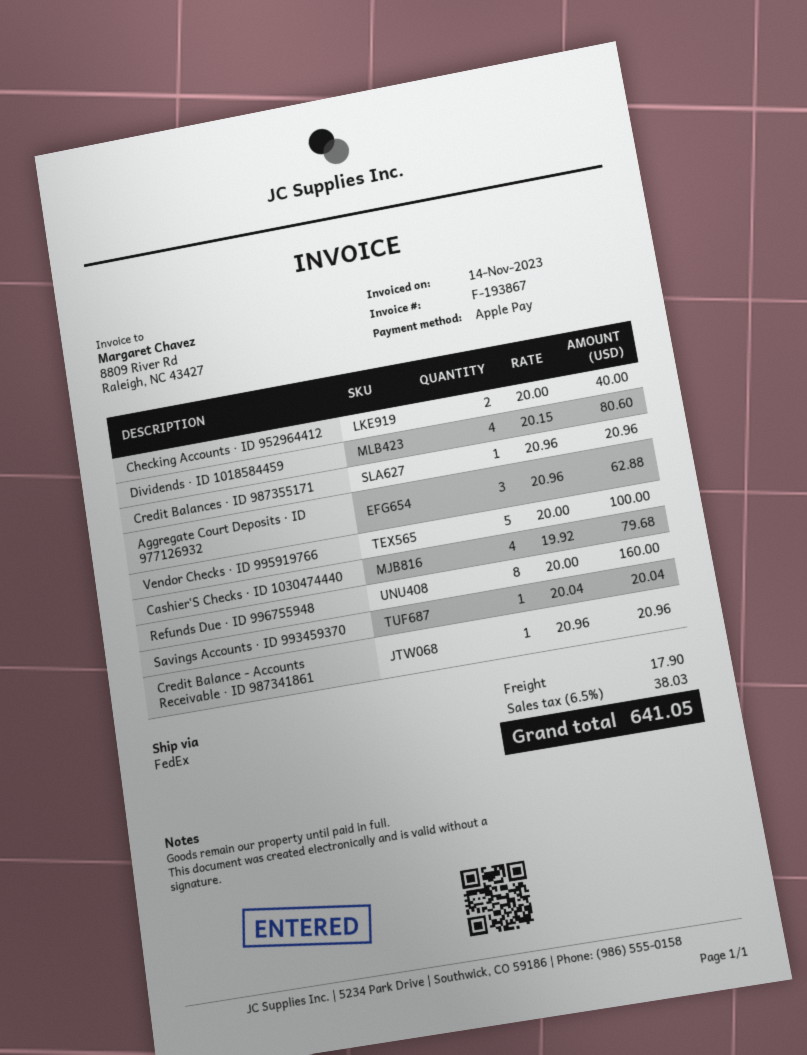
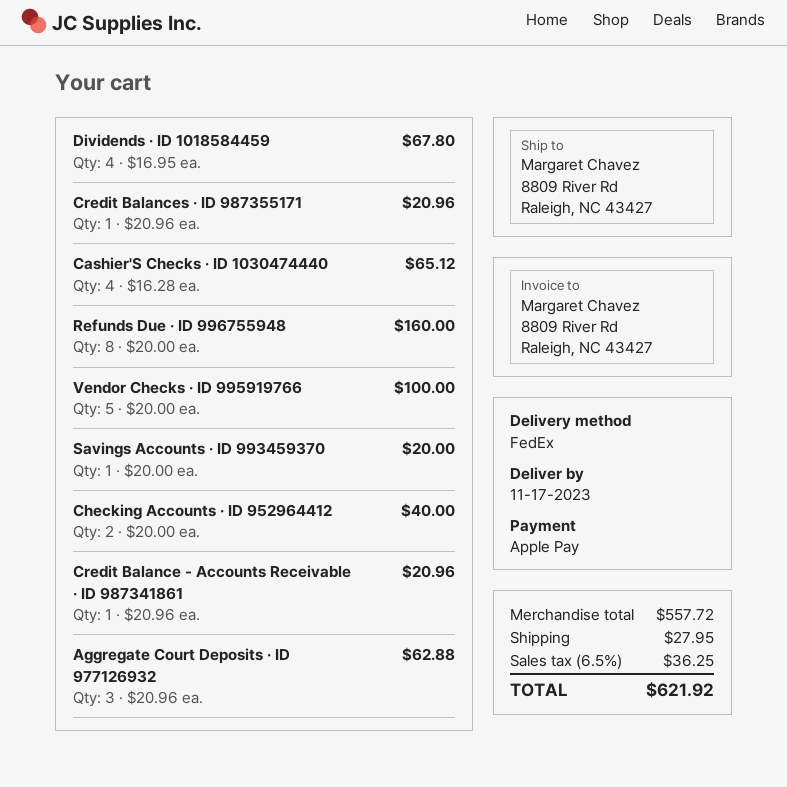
Dividends · ID 1018584459: 4 x 20.15 = 80.60 -> 4 x 16.95 = 67.80
Cashier'S Checks · ID 1030474440: 4 x 19.92 = 79.68 -> 4 x 16.28 = 65.12
Savings Accounts · ID 993459370: 1 x 20.04 = 20.04 -> 1 x 20.00 = 20.00
shipping: 17.90 -> 27.95
tax: 6.5% = 38.03 -> 6.5% = 36.25
total: 641.05 -> 621.92

